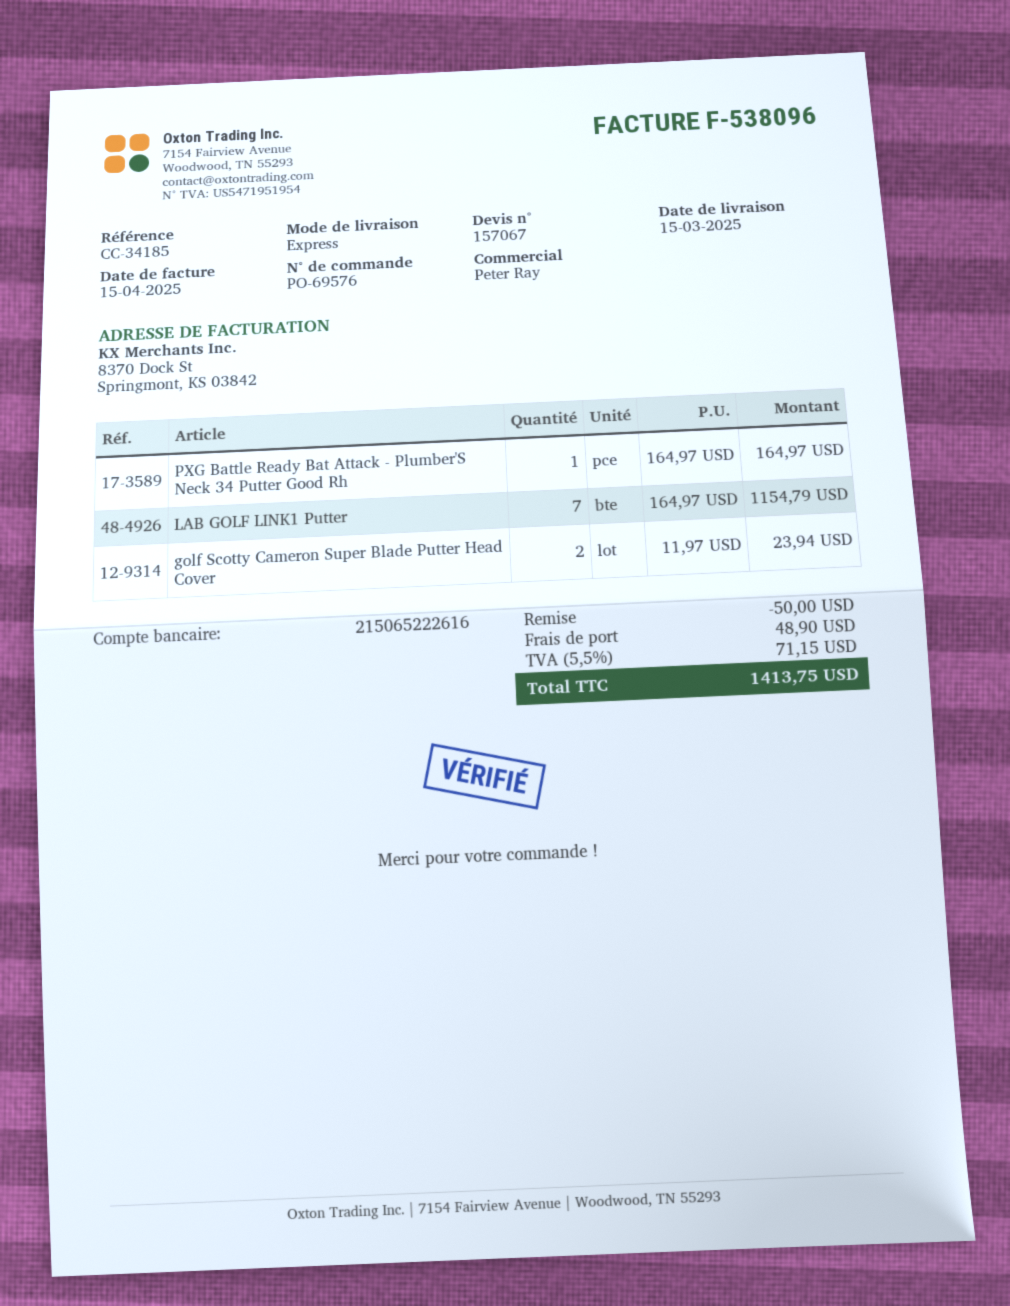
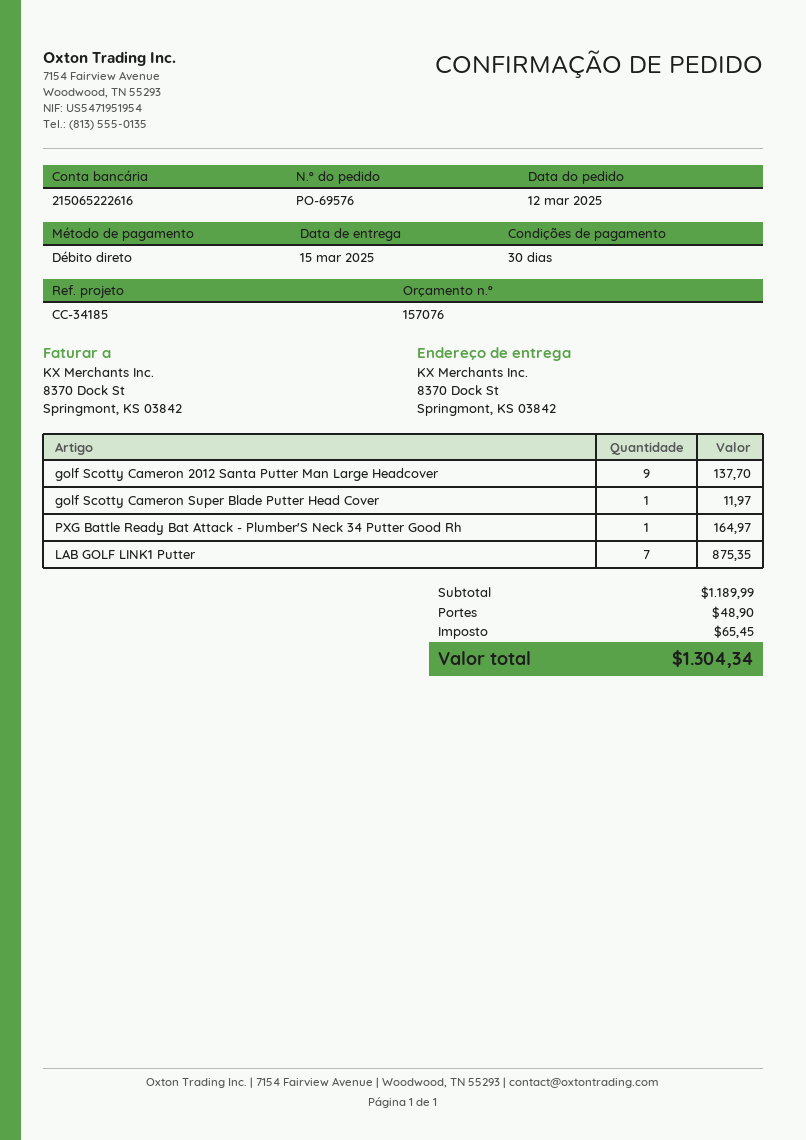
quote number: 157067 -> 157076
LAB GOLF LINK1 Putter: 7 for 1154.79 -> 7 for 875.35
golf Scotty Cameron Super Blade Putter Head Cover: 2 for 23.94 -> 1 for 11.97
golf Scotty Cameron 2012 Santa Putter Man Large Headcover: none -> 9 for 137.70
discount: 50.00 -> none
tax: 71.15 -> 65.45
total: 1413.75 -> 1304.34

